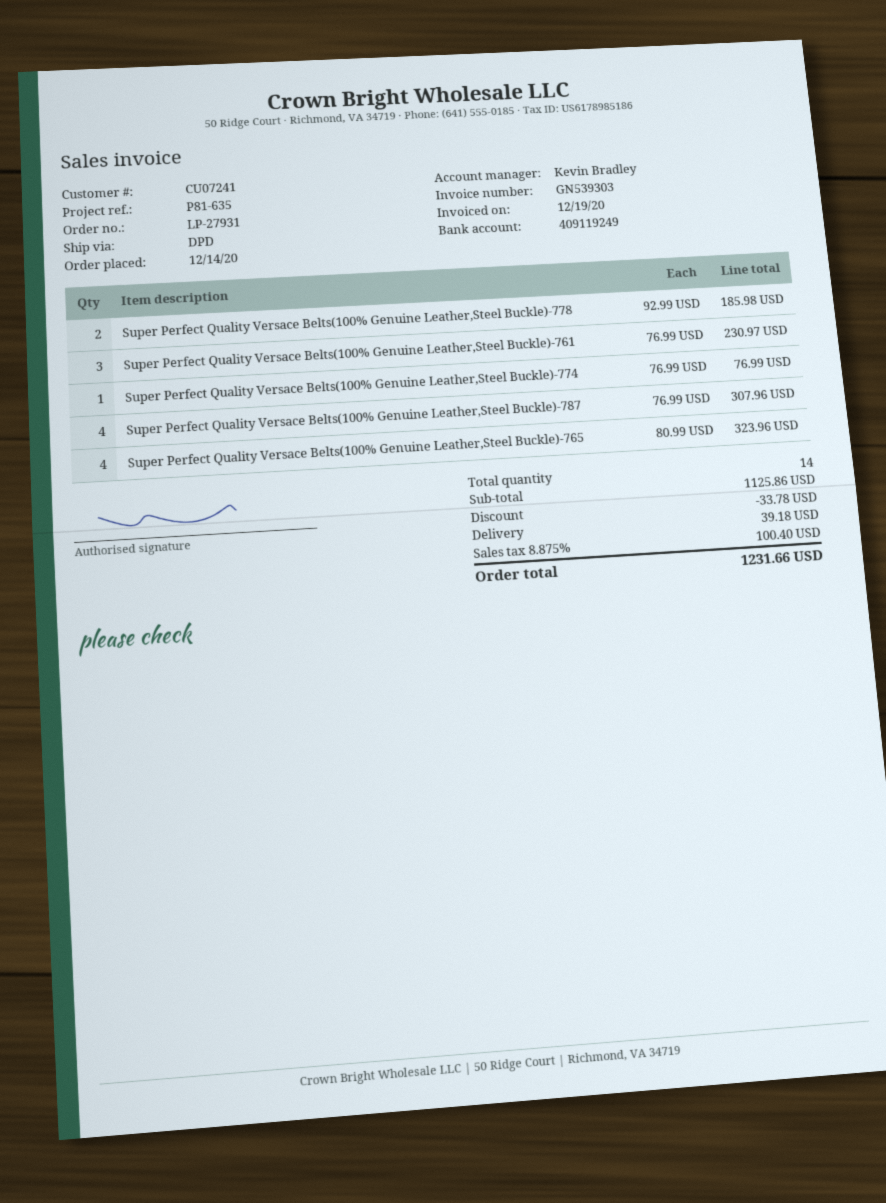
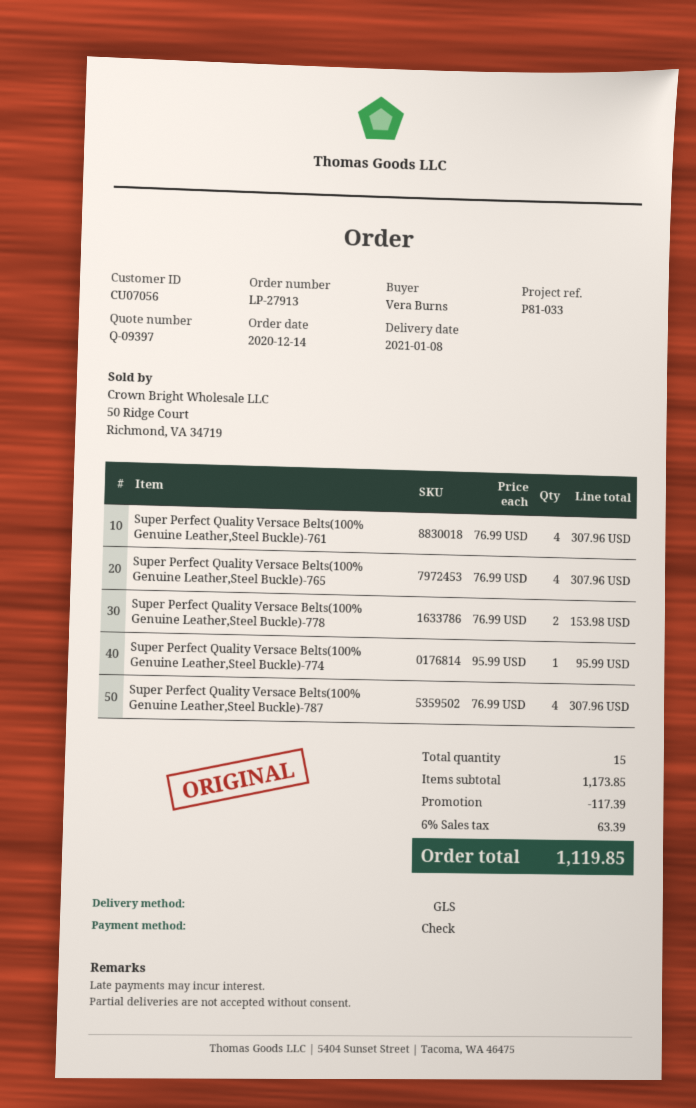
order number: LP-27931 -> LP-27913
customer number: CU07241 -> CU07056
reference: P81-635 -> P81-033
shipping method: DPD -> GLS
Super Perfect Quality Versace Belts(100% Genuine Leather,Steel Buckle)-778: 2 x 92.99 = 185.98 -> 2 x 76.99 = 153.98
Super Perfect Quality Versace Belts(100% Genuine Leather,Steel Buckle)-761: 3 x 76.99 = 230.97 -> 4 x 76.99 = 307.96
Super Perfect Quality Versace Belts(100% Genuine Leather,Steel Buckle)-774: 1 x 76.99 = 76.99 -> 1 x 95.99 = 95.99
Super Perfect Quality Versace Belts(100% Genuine Leather,Steel Buckle)-765: 4 x 80.99 = 323.96 -> 4 x 76.99 = 307.96
total quantity: 14 -> 15
subtotal: 1125.86 -> 1173.85
discount: 33.78 -> 117.39
shipping: 39.18 -> none
tax: 8.875% = 100.40 -> 6% = 63.39
total: 1231.66 -> 1119.85

